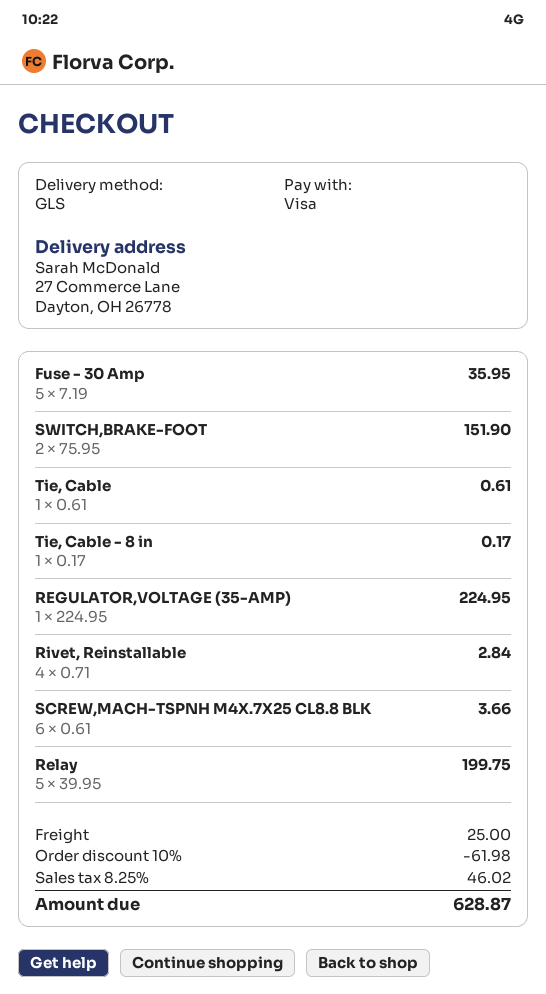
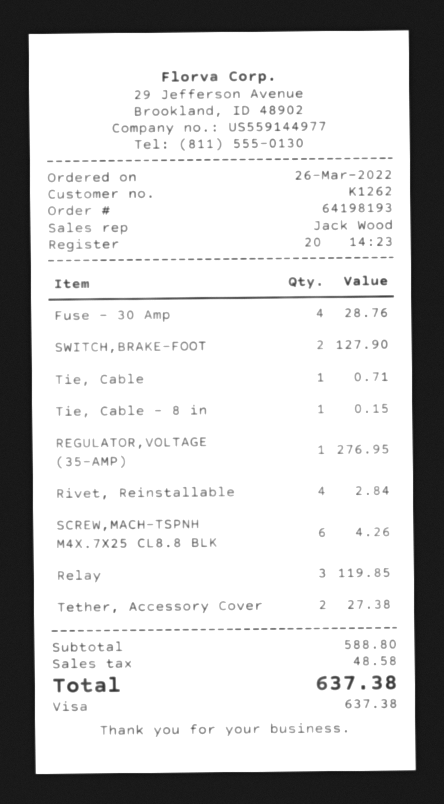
Fuse - 30 Amp: 5 for 35.95 -> 4 for 28.76
SWITCH,BRAKE-FOOT: 2 for 151.90 -> 2 for 127.90
Tie, Cable: 1 for 0.61 -> 1 for 0.71
Tie, Cable - 8 in: 1 for 0.17 -> 1 for 0.15
REGULATOR,VOLTAGE (35-AMP): 1 for 224.95 -> 1 for 276.95
SCREW,MACH-TSPNH M4X.7X25 CL8.8 BLK: 6 for 3.66 -> 6 for 4.26
Relay: 5 for 199.75 -> 3 for 119.85
Tether, Accessory Cover: none -> 2 for 27.38
discount: 10% = 61.98 -> none
shipping: 25.00 -> none
tax: 46.02 -> 48.58
total: 628.87 -> 637.38

